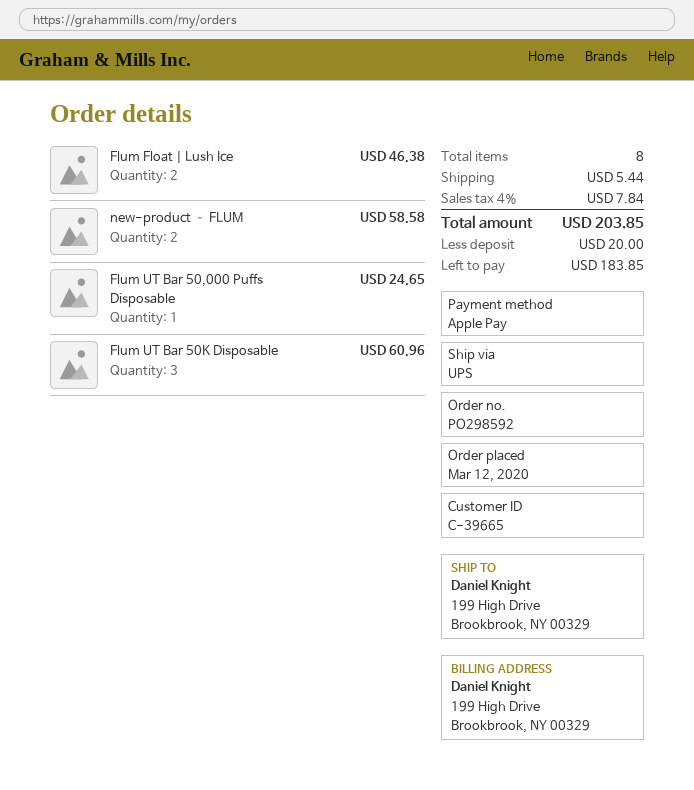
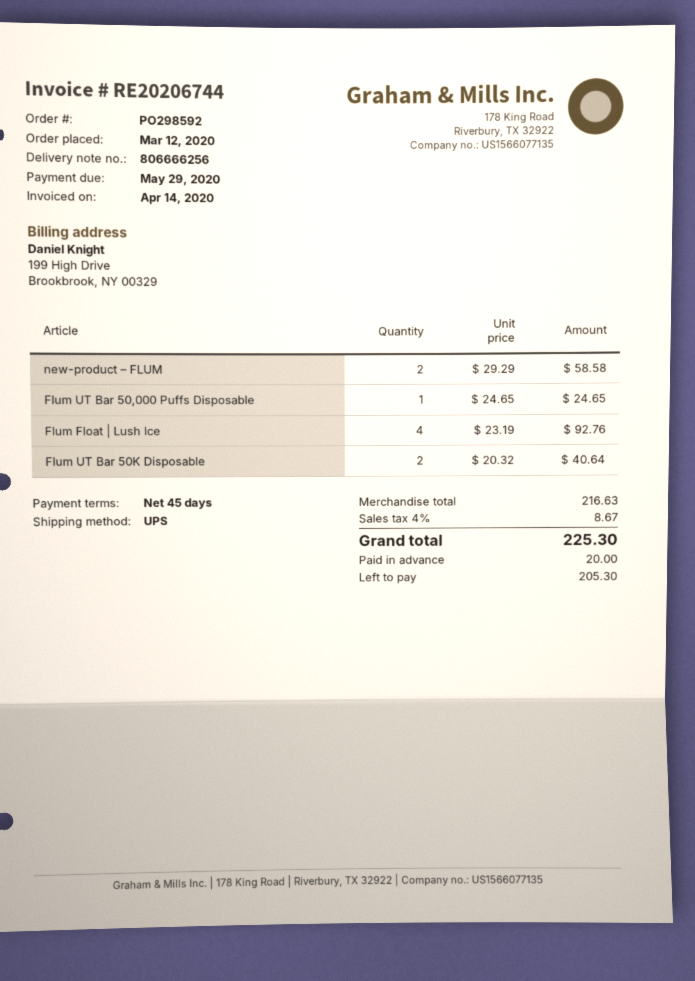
Flum Float | Lush Ice: 2 for 46.38 -> 4 for 92.76
Flum UT Bar 50K Disposable: 3 for 60.96 -> 2 for 40.64
shipping: 5.44 -> none
tax: 4% = 7.84 -> 4% = 8.67
total: 203.85 -> 225.30
balance: 183.85 -> 205.30

